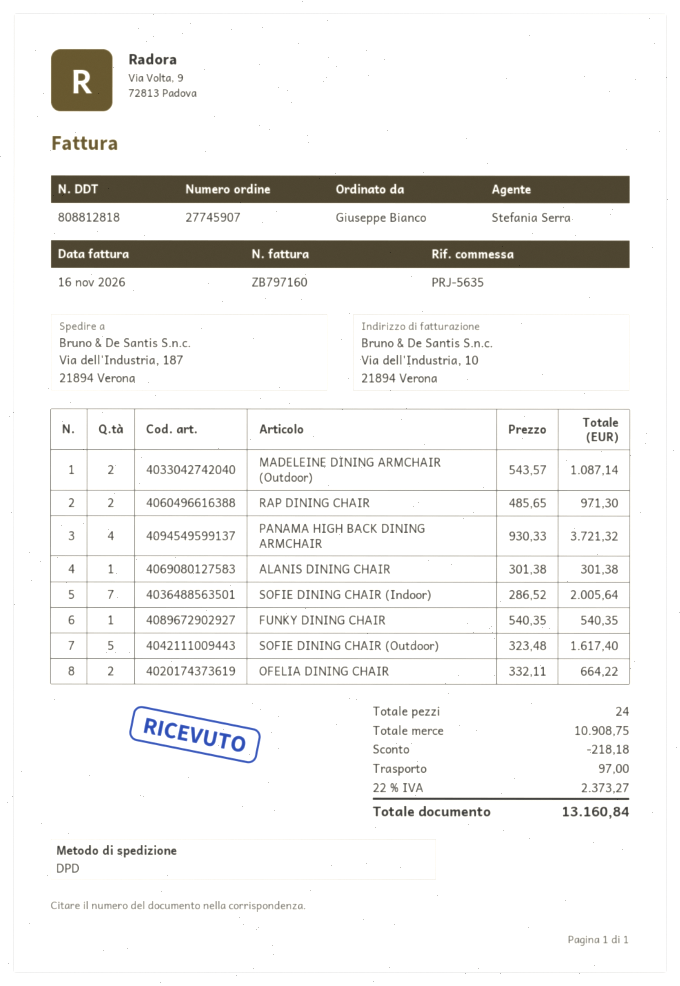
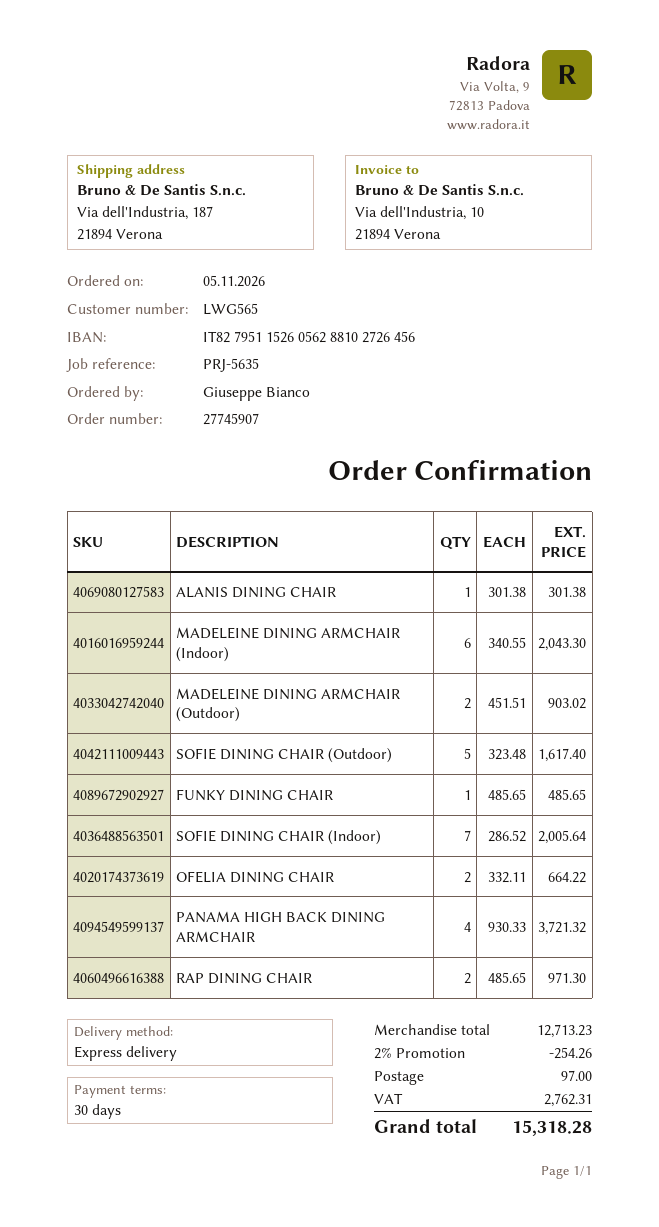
shipping method: DPD -> express
MADELEINE DINING ARMCHAIR (Outdoor): 2 x 543.57 = 1087.14 -> 2 x 451.51 = 903.02
FUNKY DINING CHAIR: 1 x 540.35 = 540.35 -> 1 x 485.65 = 485.65
MADELEINE DINING ARMCHAIR (Indoor): none -> 6 x 340.55 = 2043.30
subtotal: 10908.75 -> 12713.23
discount: 218.18 -> 254.26
tax: 2373.27 -> 2762.31
total: 13160.84 -> 15318.28

